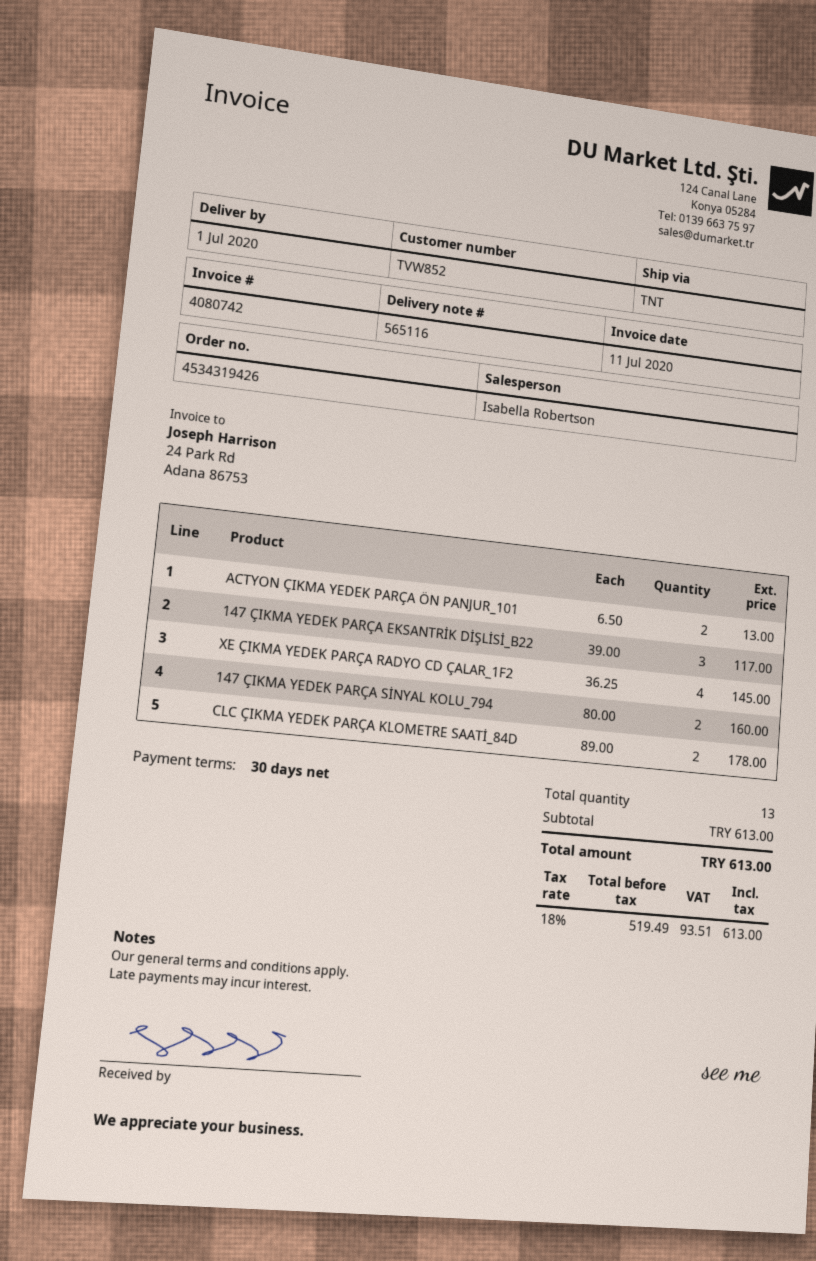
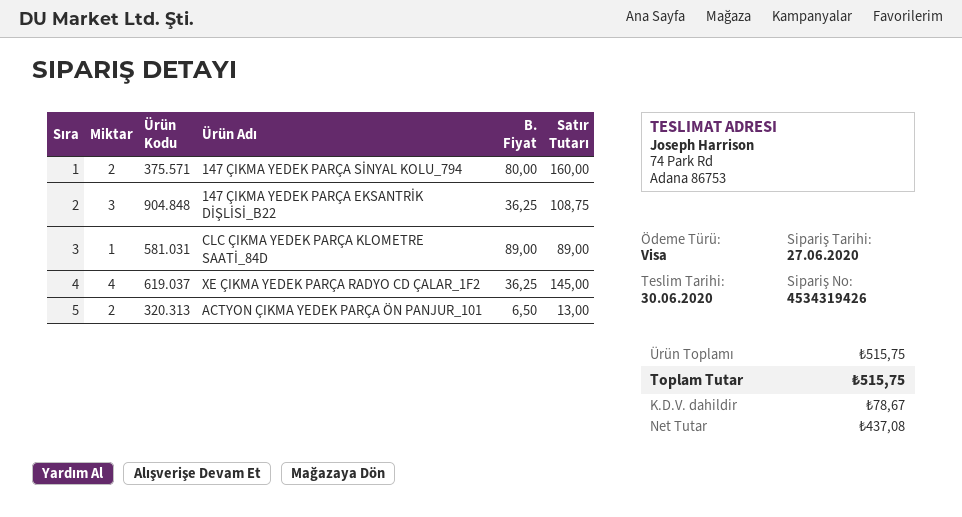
delivery date: 2020-07-01 -> 2020-06-30
147 ÇIKMA YEDEK PARÇA EKSANTRİK DİŞLİSİ_B22: 3 x 39.00 = 117.00 -> 3 x 36.25 = 108.75
CLC ÇIKMA YEDEK PARÇA KLOMETRE SAATİ_84D: 2 x 89.00 = 178.00 -> 1 x 89.00 = 89.00
subtotal: 613.00 -> 515.75
net: 519.49 -> 437.08
tax: 93.51 -> 78.67
total: 613.00 -> 515.75

